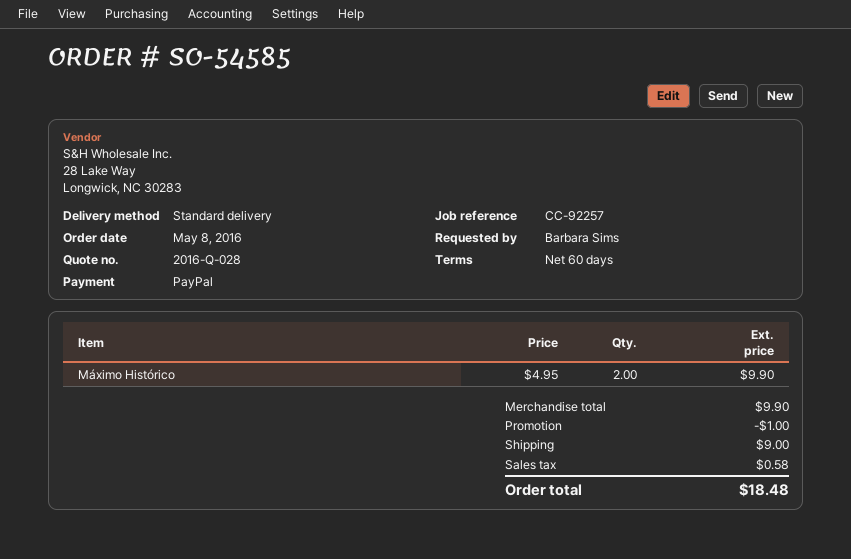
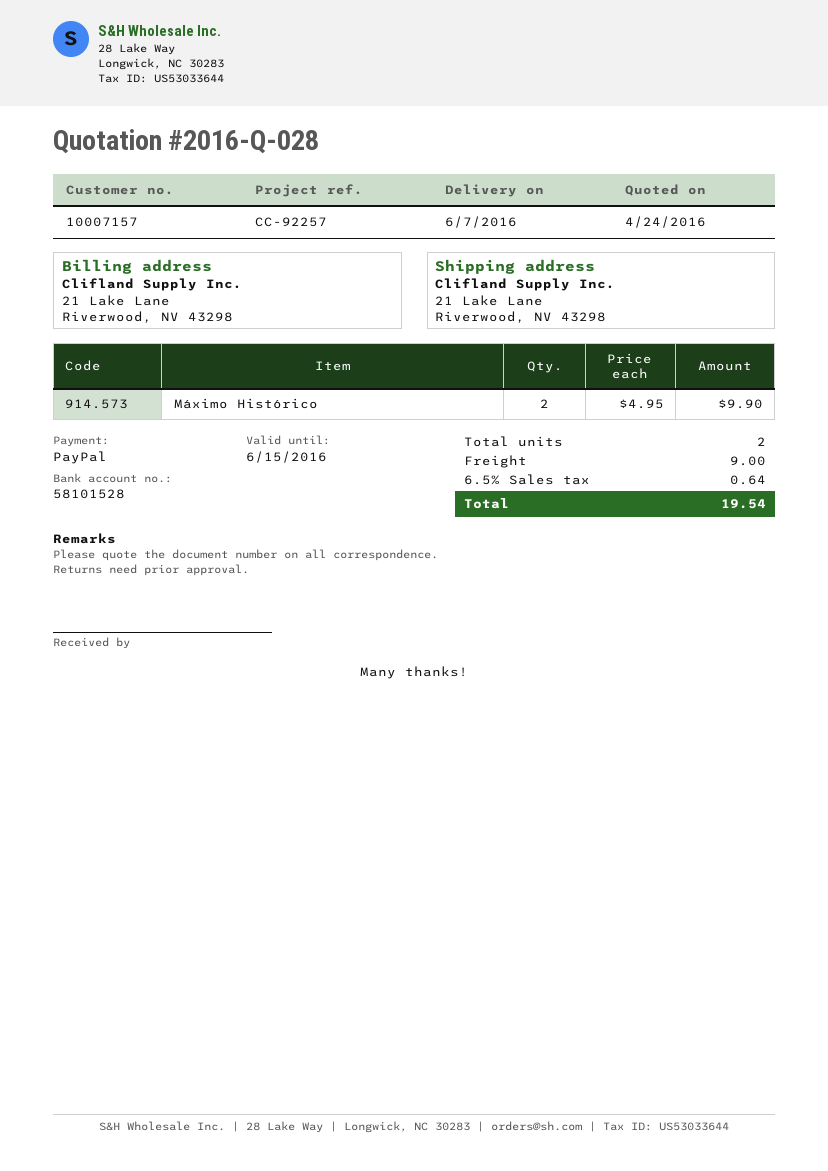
discount: 1.00 -> none
tax: 0.58 -> 0.64
total: 18.48 -> 19.54

